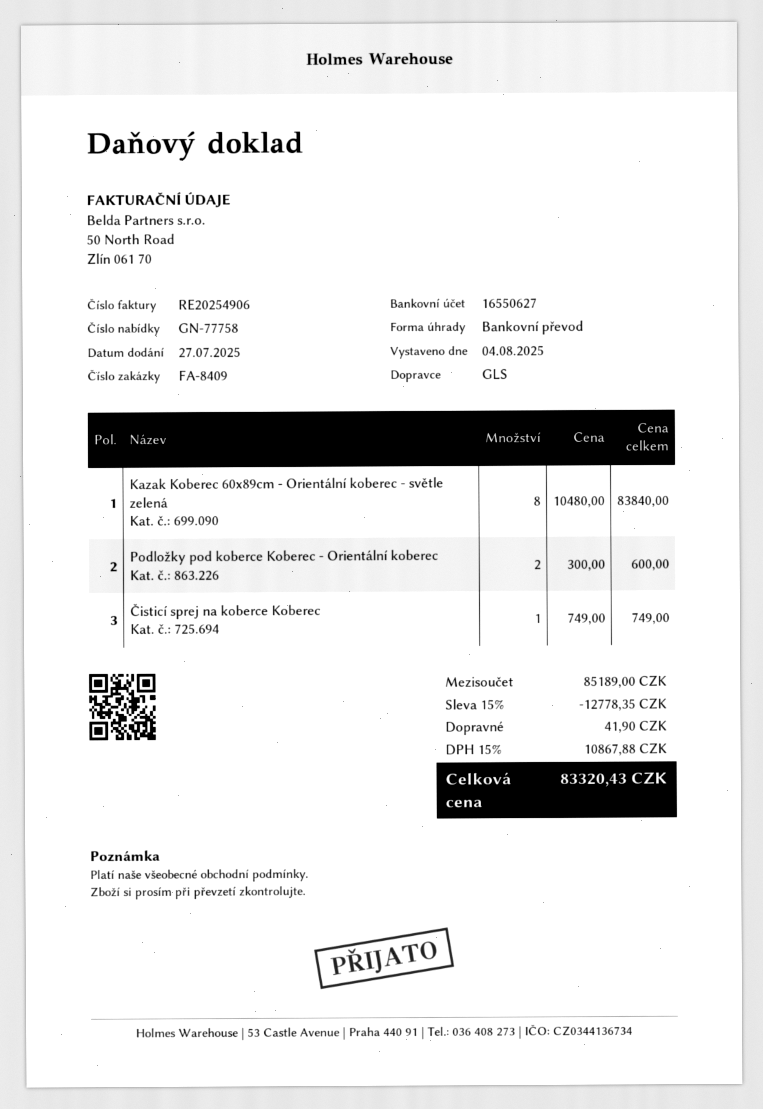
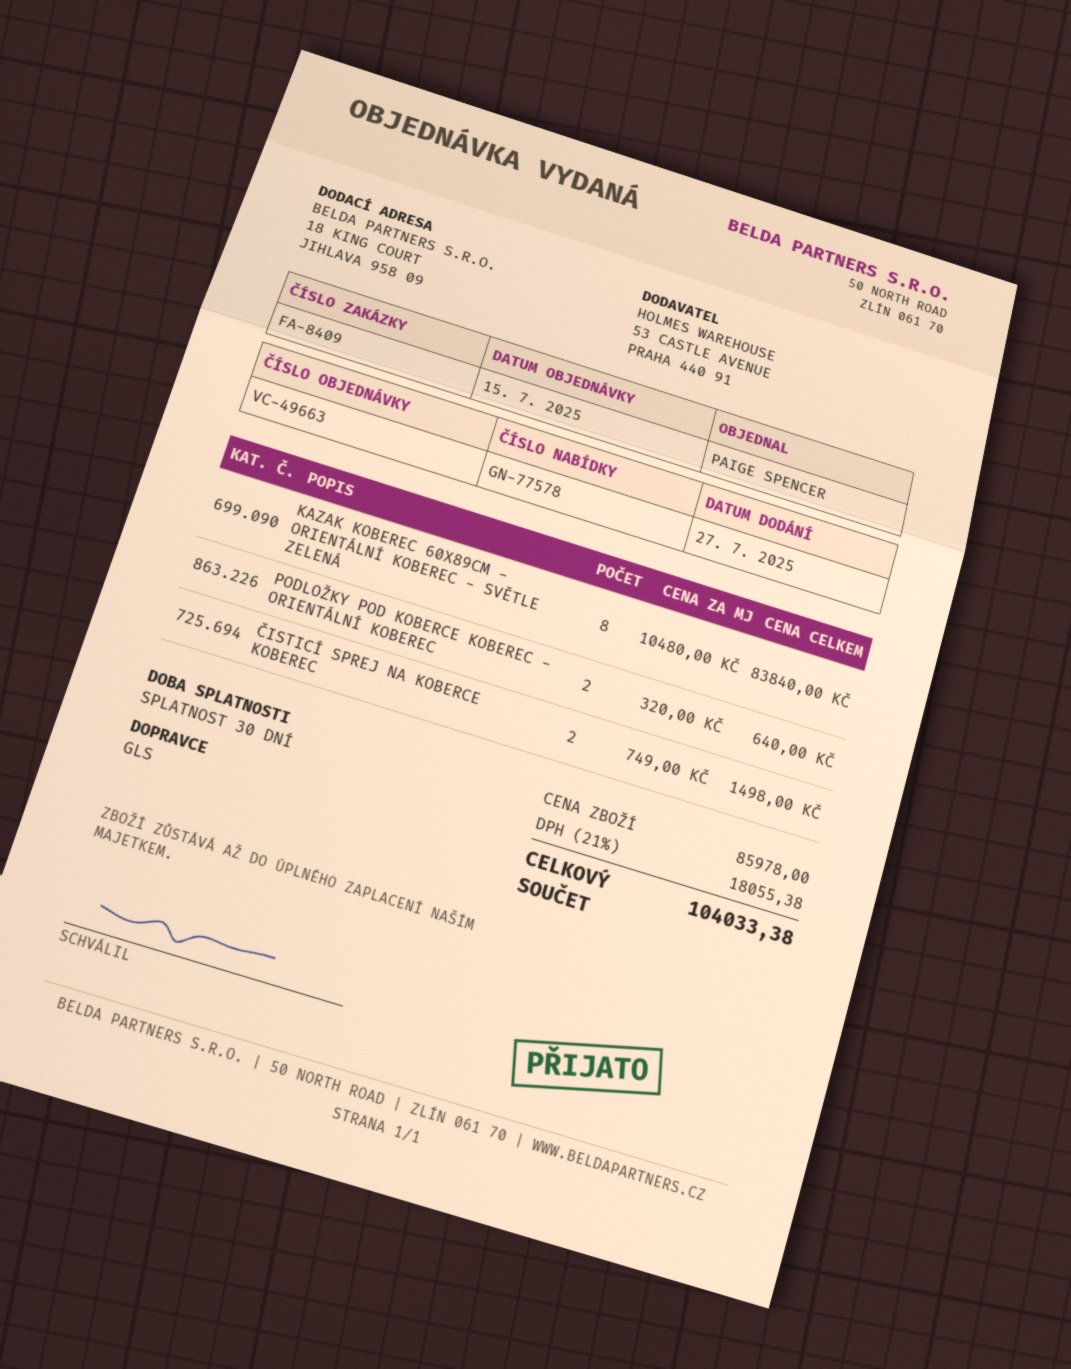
quote number: GN-77758 -> GN-77578
Podložky pod koberce Koberec - Orientální koberec: 2 x 300.00 = 600.00 -> 2 x 320.00 = 640.00
Čisticí sprej na koberce Koberec: 1 x 749.00 = 749.00 -> 2 x 749.00 = 1498.00
subtotal: 85189.00 -> 85978.00
discount: 15% = 12778.35 -> none
shipping: 41.90 -> none
tax: 15% = 10867.88 -> 21% = 18055.38
total: 83320.43 -> 104033.38

